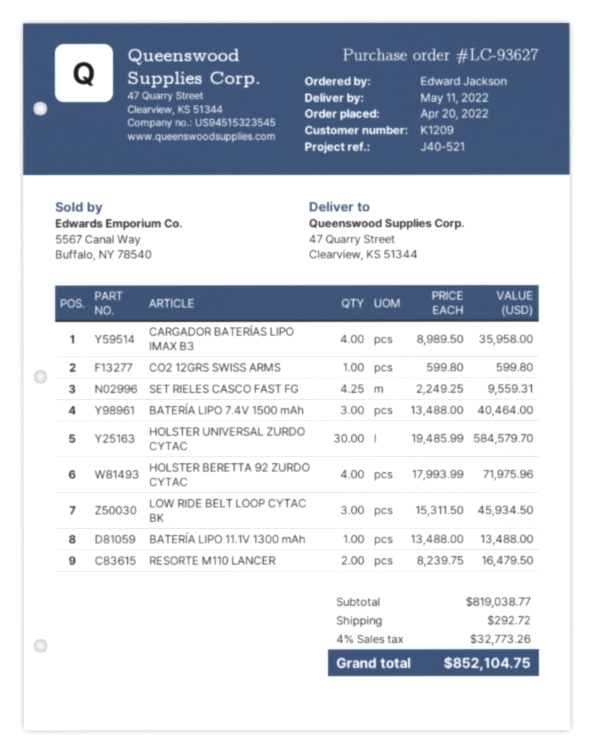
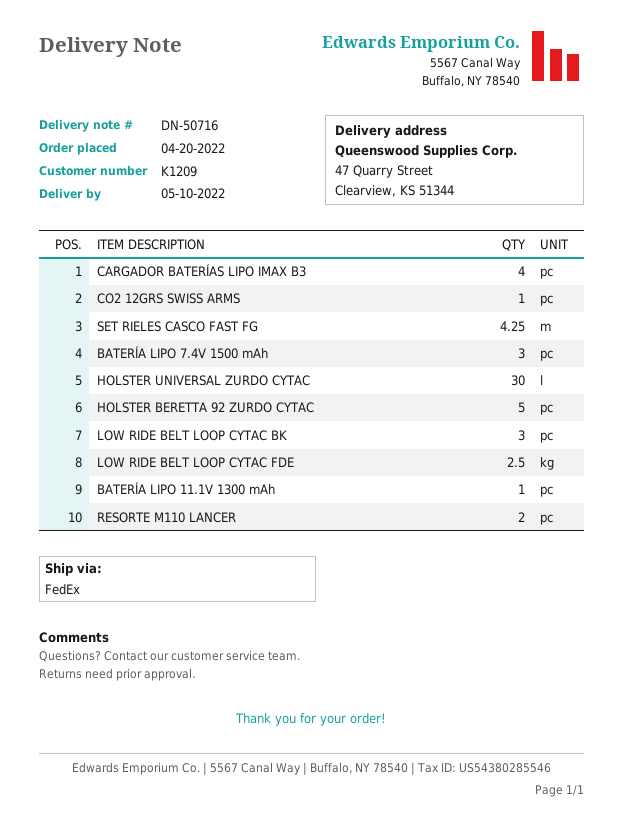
delivery date: 2022-05-11 -> 2022-05-10
HOLSTER BERETTA 92 ZURDO CYTAC: 4 -> 5
LOW RIDE BELT LOOP CYTAC FDE: none -> 2.5

